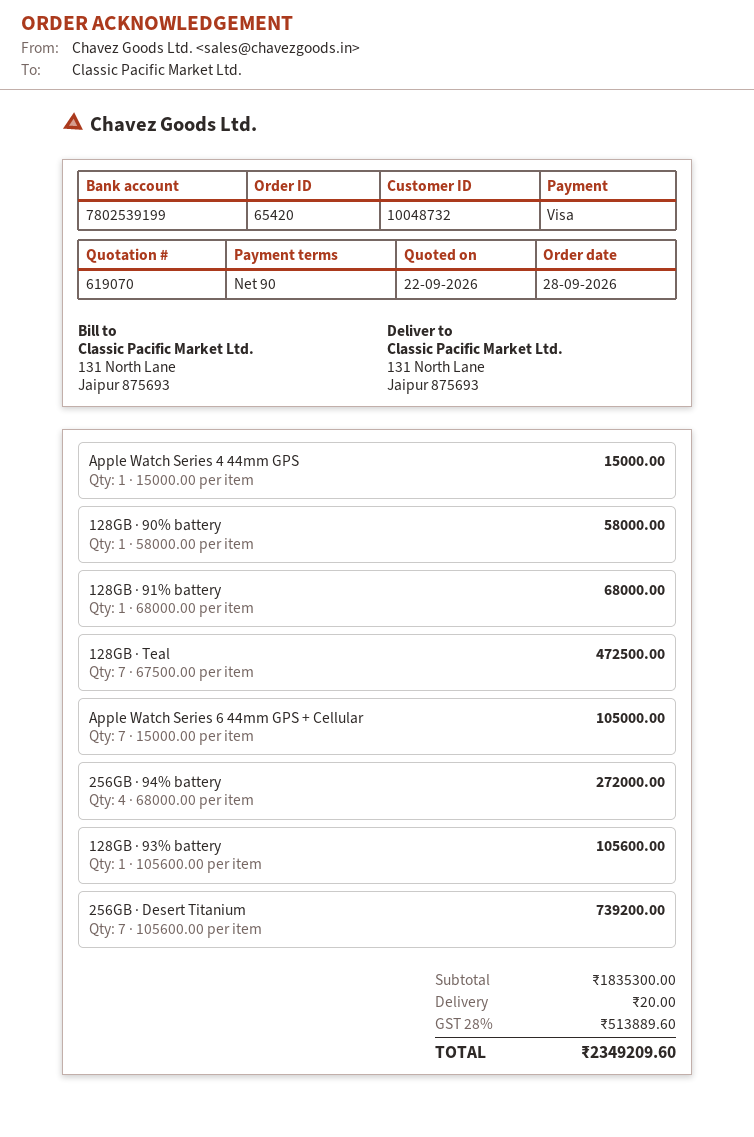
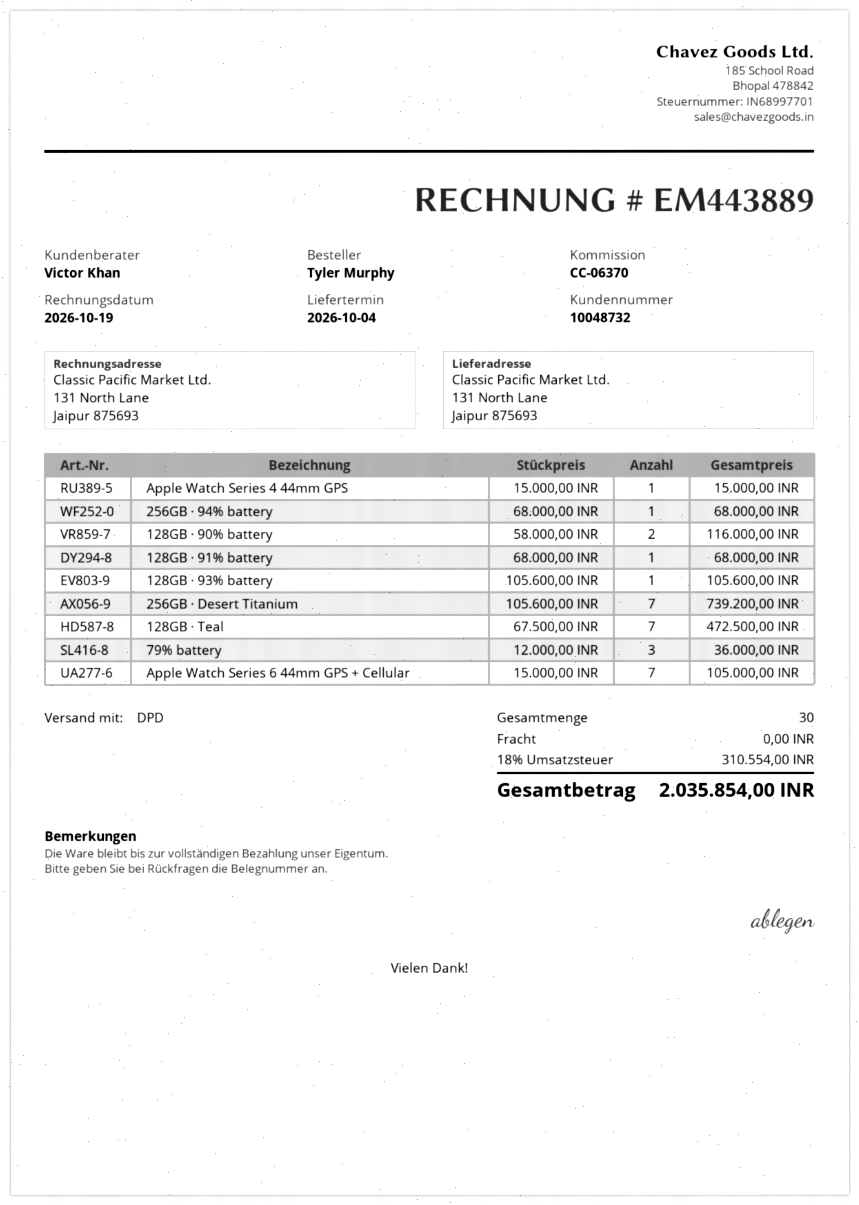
128GB · 90% battery: 1 x 58000.00 = 58000.00 -> 2 x 58000.00 = 116000.00
256GB · 94% battery: 4 x 68000.00 = 272000.00 -> 1 x 68000.00 = 68000.00
79% battery: none -> 3 x 12000.00 = 36000.00
shipping: 20.00 -> 0.00
tax: 28% = 513889.60 -> 18% = 310554.00
total: 2349209.60 -> 2035854.00

